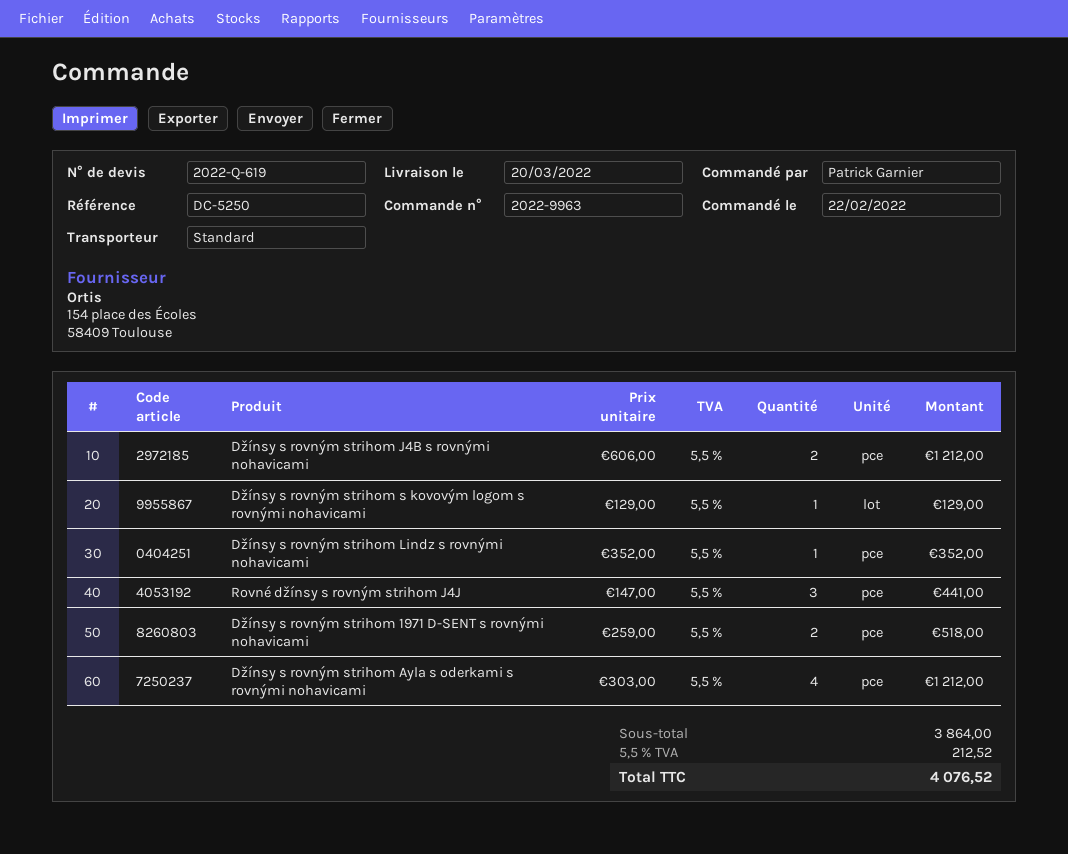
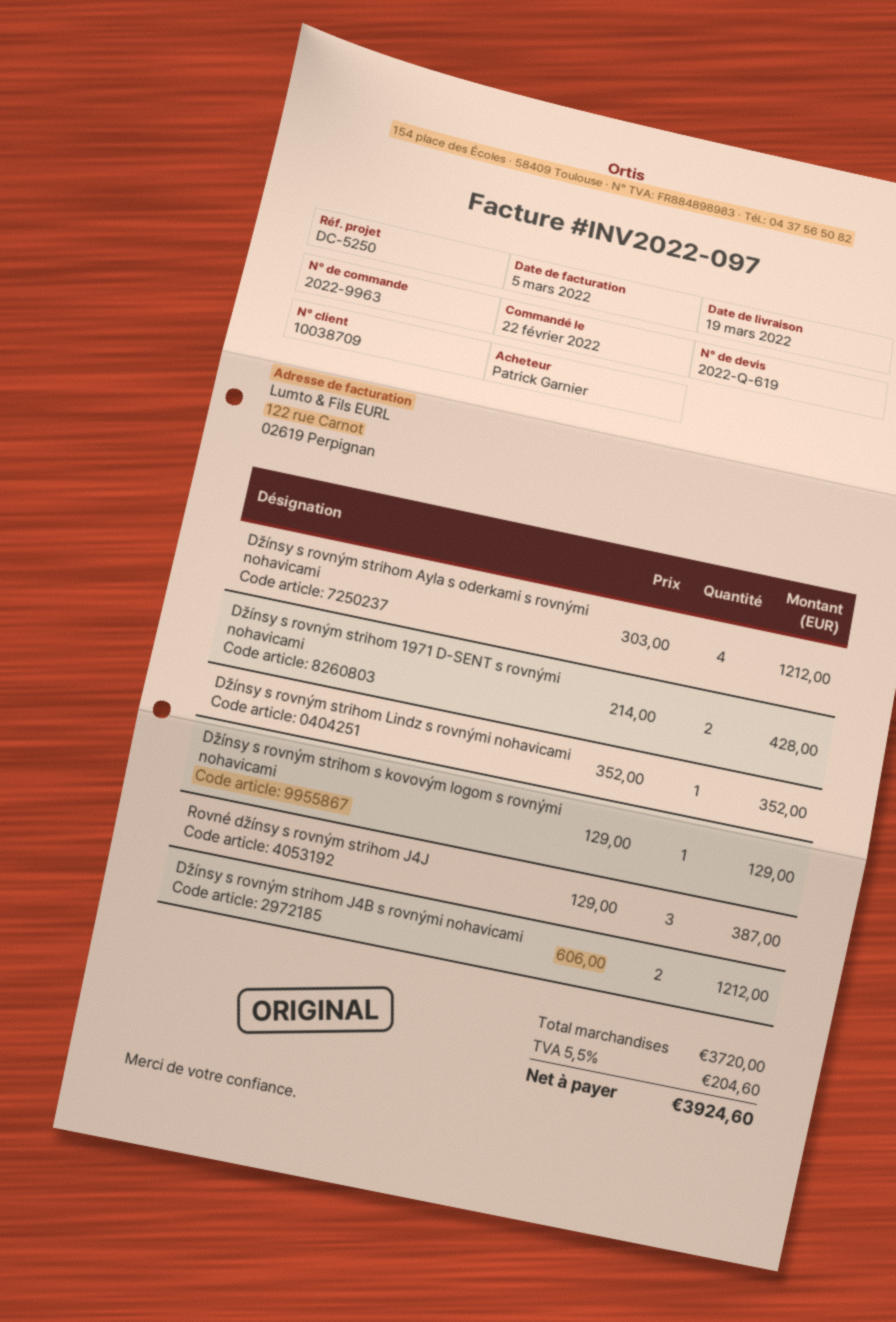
delivery date: 2022-03-20 -> 2022-03-19
Rovné džínsy s rovným strihom J4J: 3 x 147.00 = 441.00 -> 3 x 129.00 = 387.00
Džínsy s rovným strihom 1971 D-SENT s rovnými nohavicami: 2 x 259.00 = 518.00 -> 2 x 214.00 = 428.00
subtotal: 3864.00 -> 3720.00
tax: 5.5% = 212.52 -> 5.5% = 204.60
total: 4076.52 -> 3924.60

